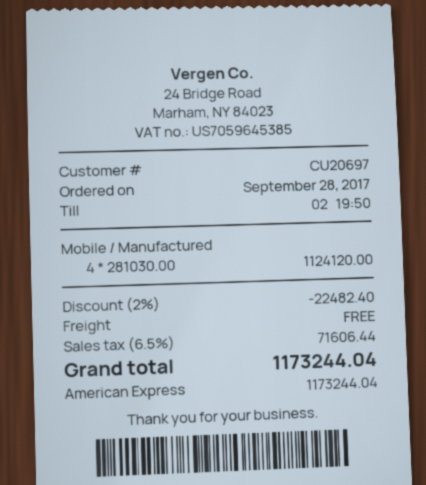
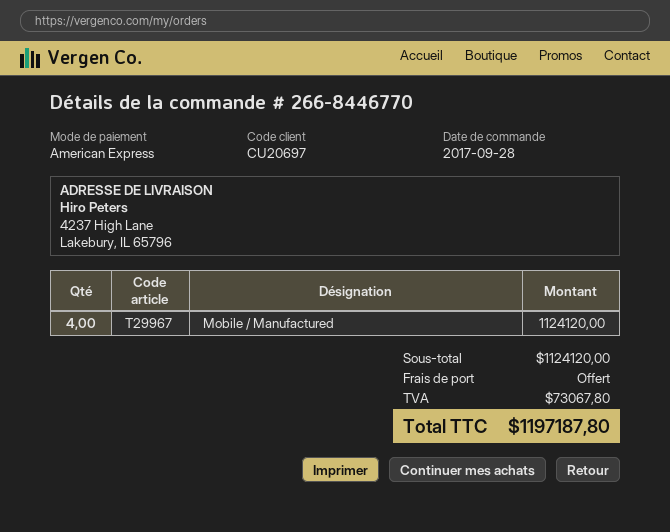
discount: 2% = 22482.40 -> none
tax: 71606.44 -> 73067.80
total: 1173244.04 -> 1197187.80

